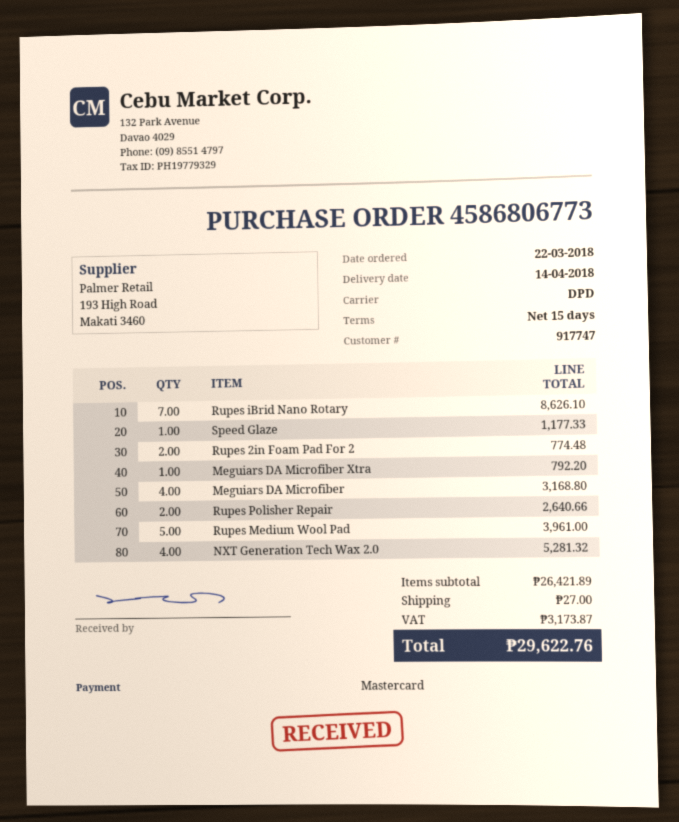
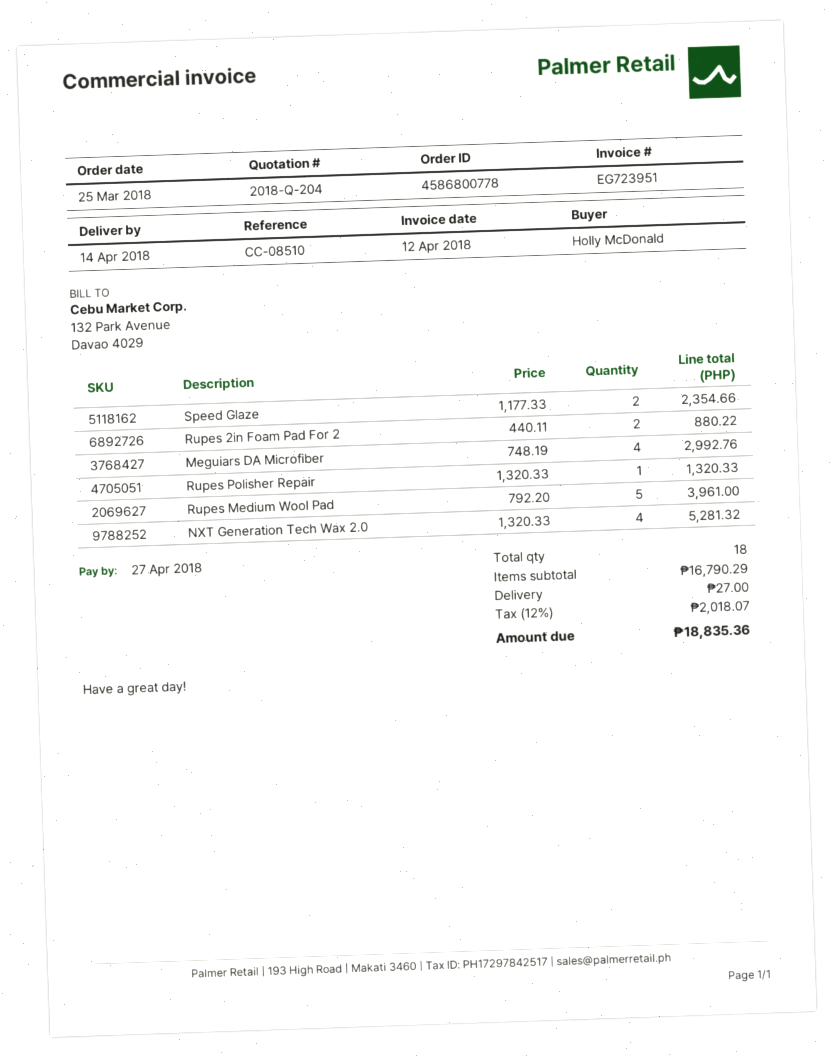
order number: 4586806773 -> 4586800778
order date: 2018-03-22 -> 2018-03-25
Rupes iBrid Nano Rotary: 7 for 8626.10 -> none
Speed Glaze: 1 for 1177.33 -> 2 for 2354.66
Rupes 2in Foam Pad For 2: 2 for 774.48 -> 2 for 880.22
Meguiars DA Microfiber Xtra: 1 for 792.20 -> none
Meguiars DA Microfiber: 4 for 3168.80 -> 4 for 2992.76
Rupes Polisher Repair: 2 for 2640.66 -> 1 for 1320.33
subtotal: 26421.89 -> 16790.29
tax: 3173.87 -> 2018.07
total: 29622.76 -> 18835.36

